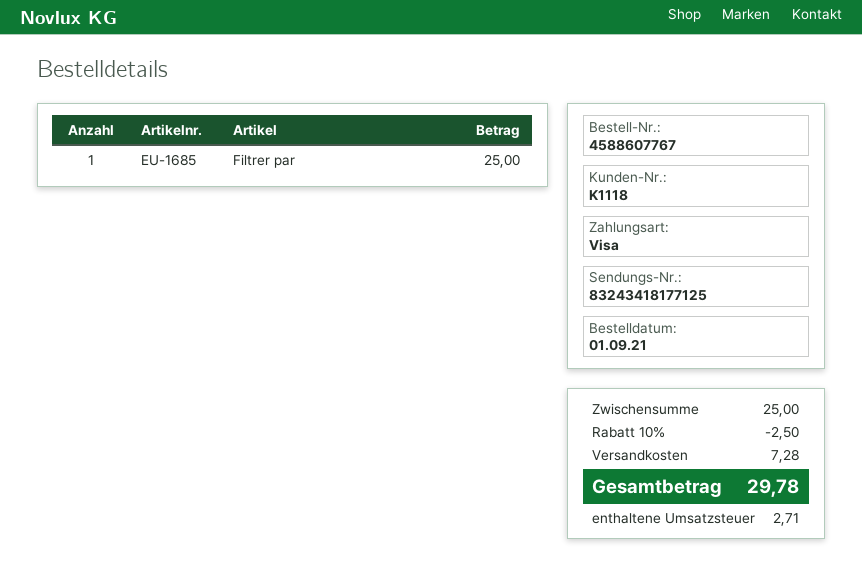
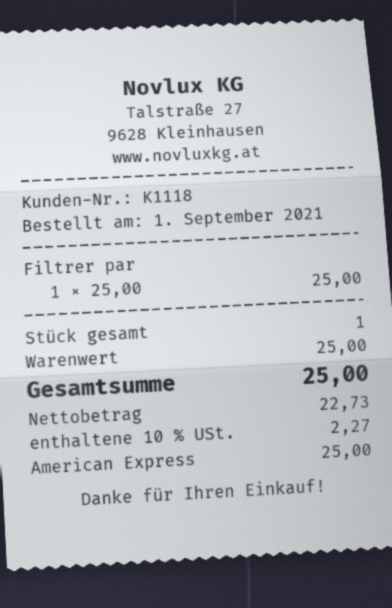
payment method: Visa -> American Express
discount: 10% = 2.50 -> none
shipping: 7.28 -> none
tax: 2.71 -> 2.27
total: 29.78 -> 25.00

